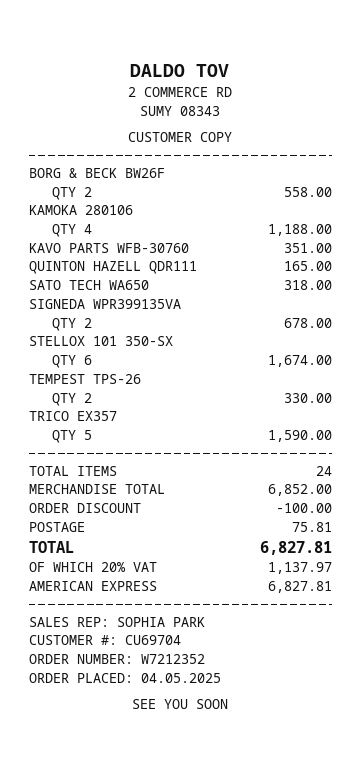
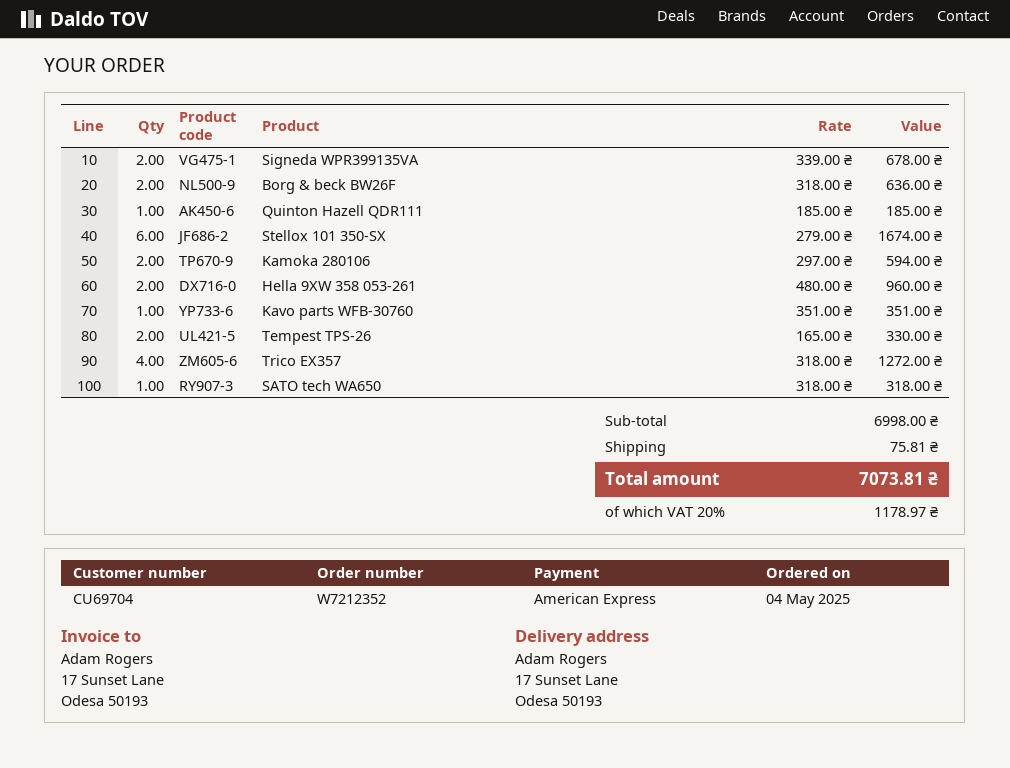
BORG & BECK BW26F: 2 for 558.00 -> 2 for 636.00
KAMOKA 280106: 4 for 1188.00 -> 2 for 594.00
QUINTON HAZELL QDR111: 1 for 165.00 -> 1 for 185.00
TRICO EX357: 5 for 1590.00 -> 4 for 1272.00
Hella 9XW 358 053-261: none -> 2 for 960.00
subtotal: 6852.00 -> 6998.00
discount: 100.00 -> none
tax: 20% = 1137.97 -> 20% = 1178.97
total: 6827.81 -> 7073.81

